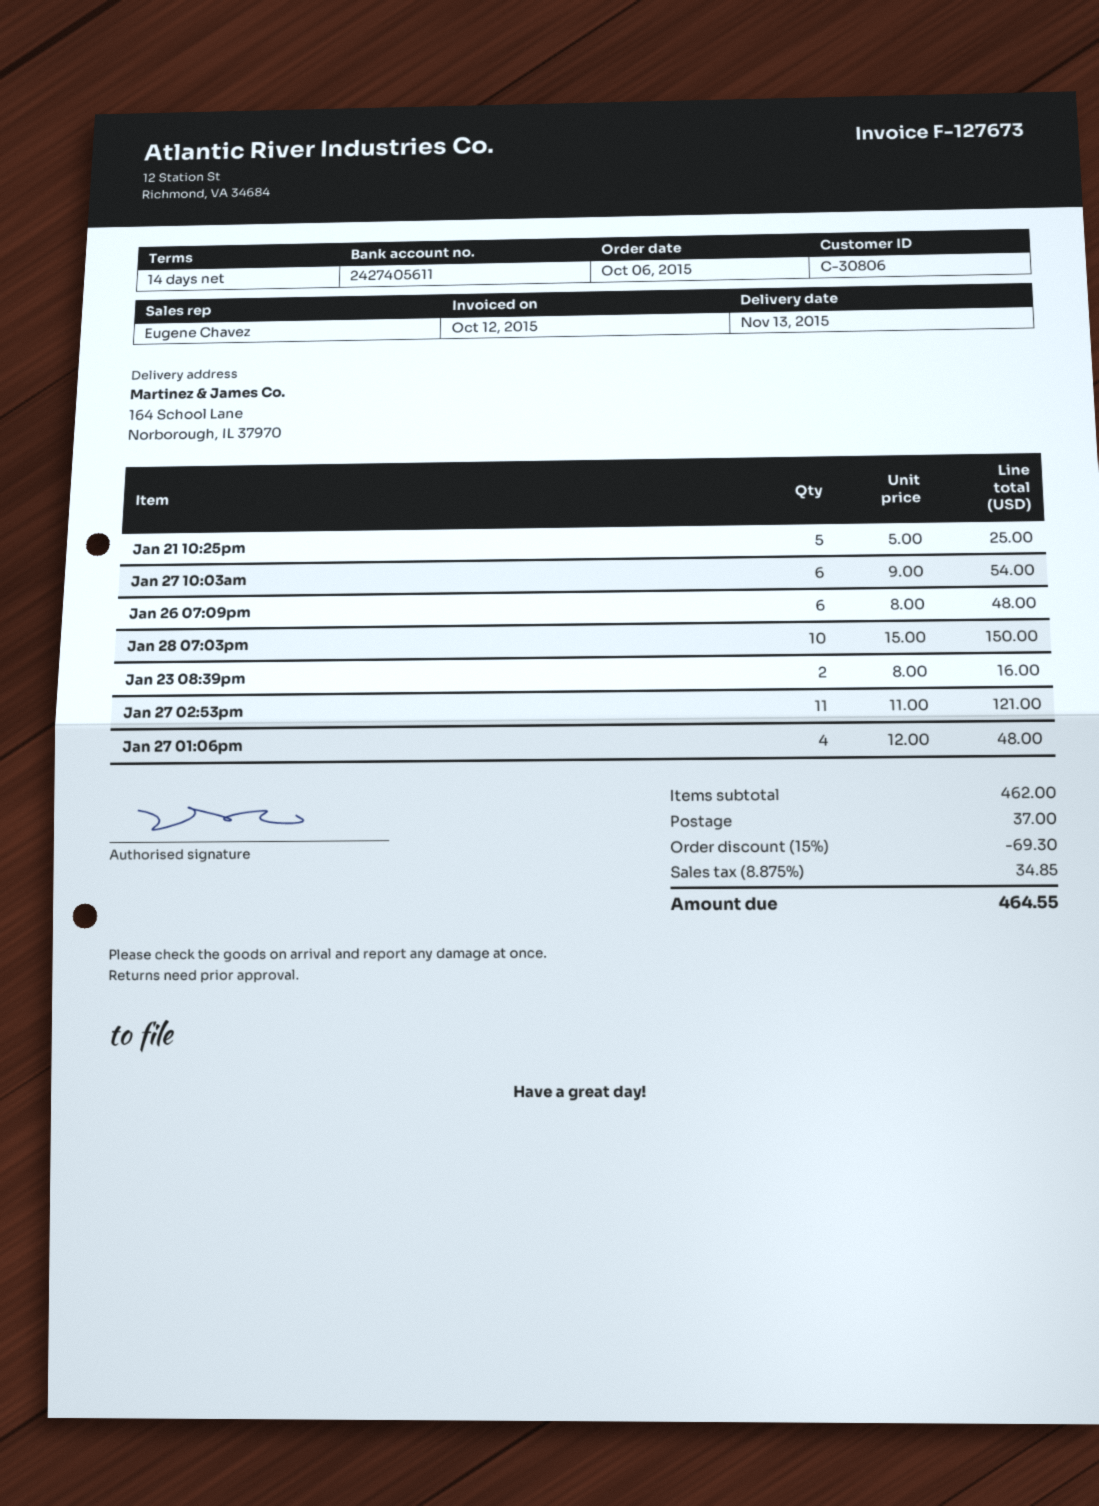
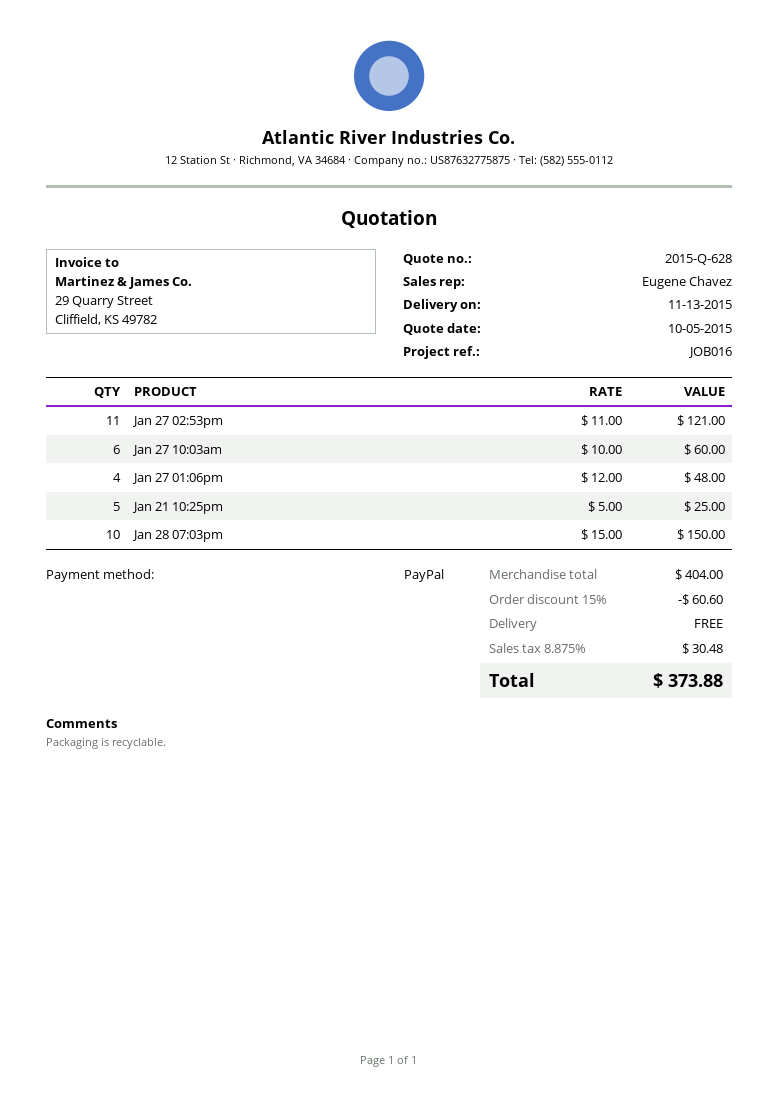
Jan 27 10:03am: 6 x 9.00 = 54.00 -> 6 x 10.00 = 60.00
Jan 26 07:09pm: 6 x 8.00 = 48.00 -> none
Jan 23 08:39pm: 2 x 8.00 = 16.00 -> none
subtotal: 462.00 -> 404.00
discount: 15% = 69.30 -> 15% = 60.60
shipping: 37.00 -> 0.00
tax: 8.875% = 34.85 -> 8.875% = 30.48
total: 464.55 -> 373.88

